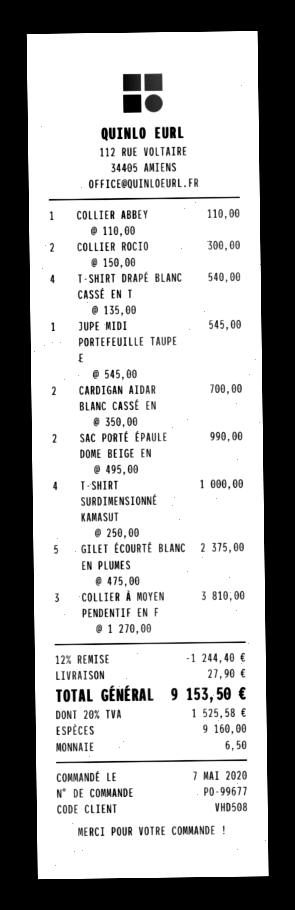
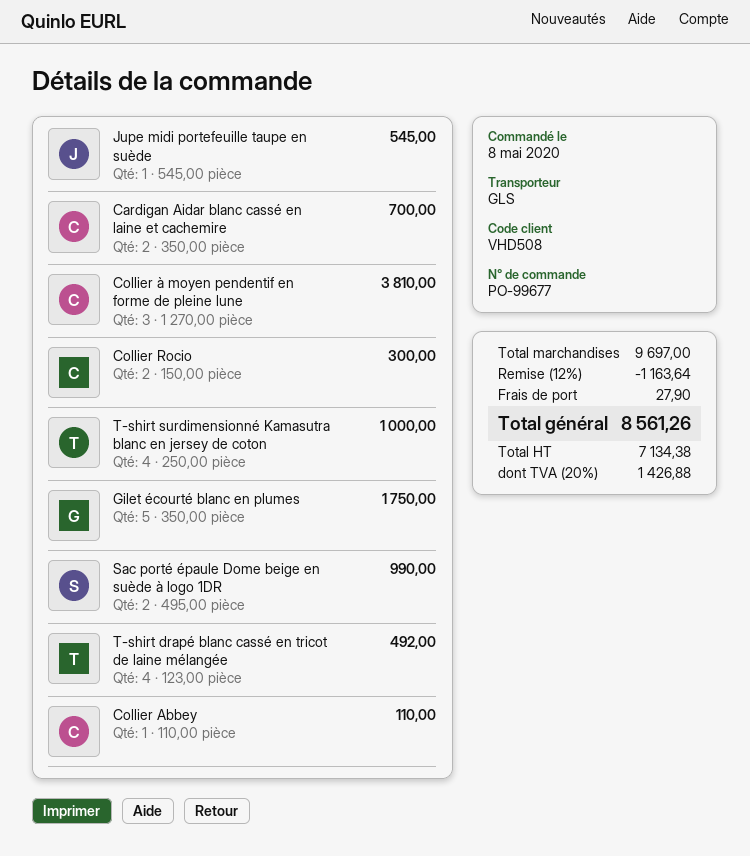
order date: 2020-05-07 -> 2020-05-08
T-SHIRT DRAPÉ BLANC CASSÉ EN T: 4 x 135.00 = 540.00 -> 4 x 123.00 = 492.00
GILET ÉCOURTÉ BLANC EN PLUMES: 5 x 475.00 = 2375.00 -> 5 x 350.00 = 1750.00
discount: 12% = 1244.40 -> 12% = 1163.64
tax: 20% = 1525.58 -> 20% = 1426.88
total: 9153.50 -> 8561.26

